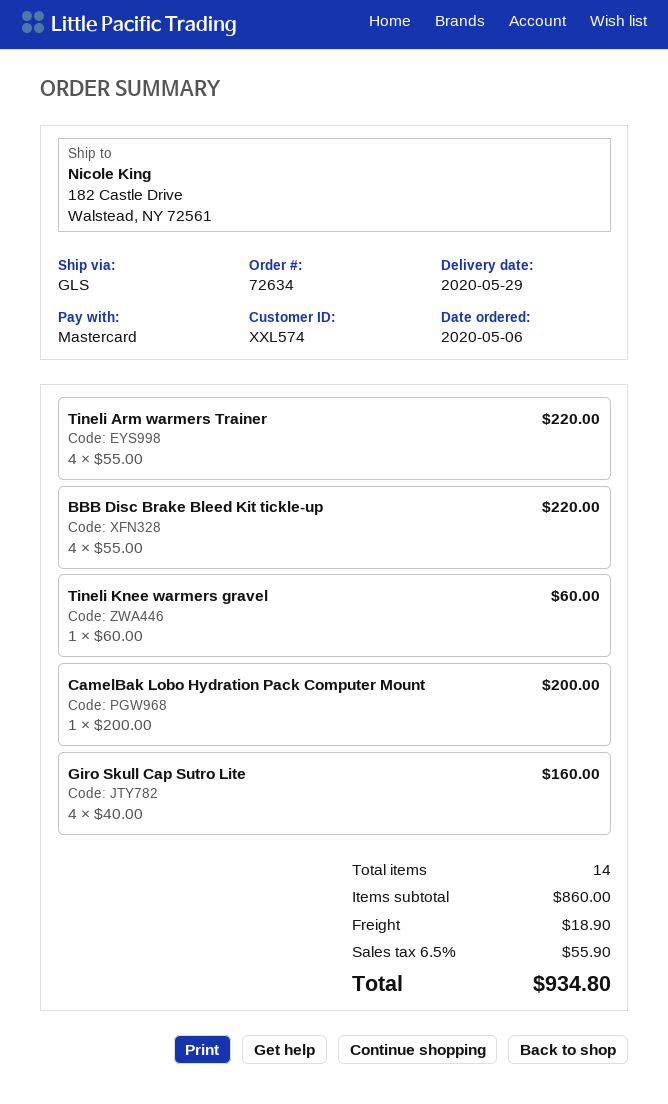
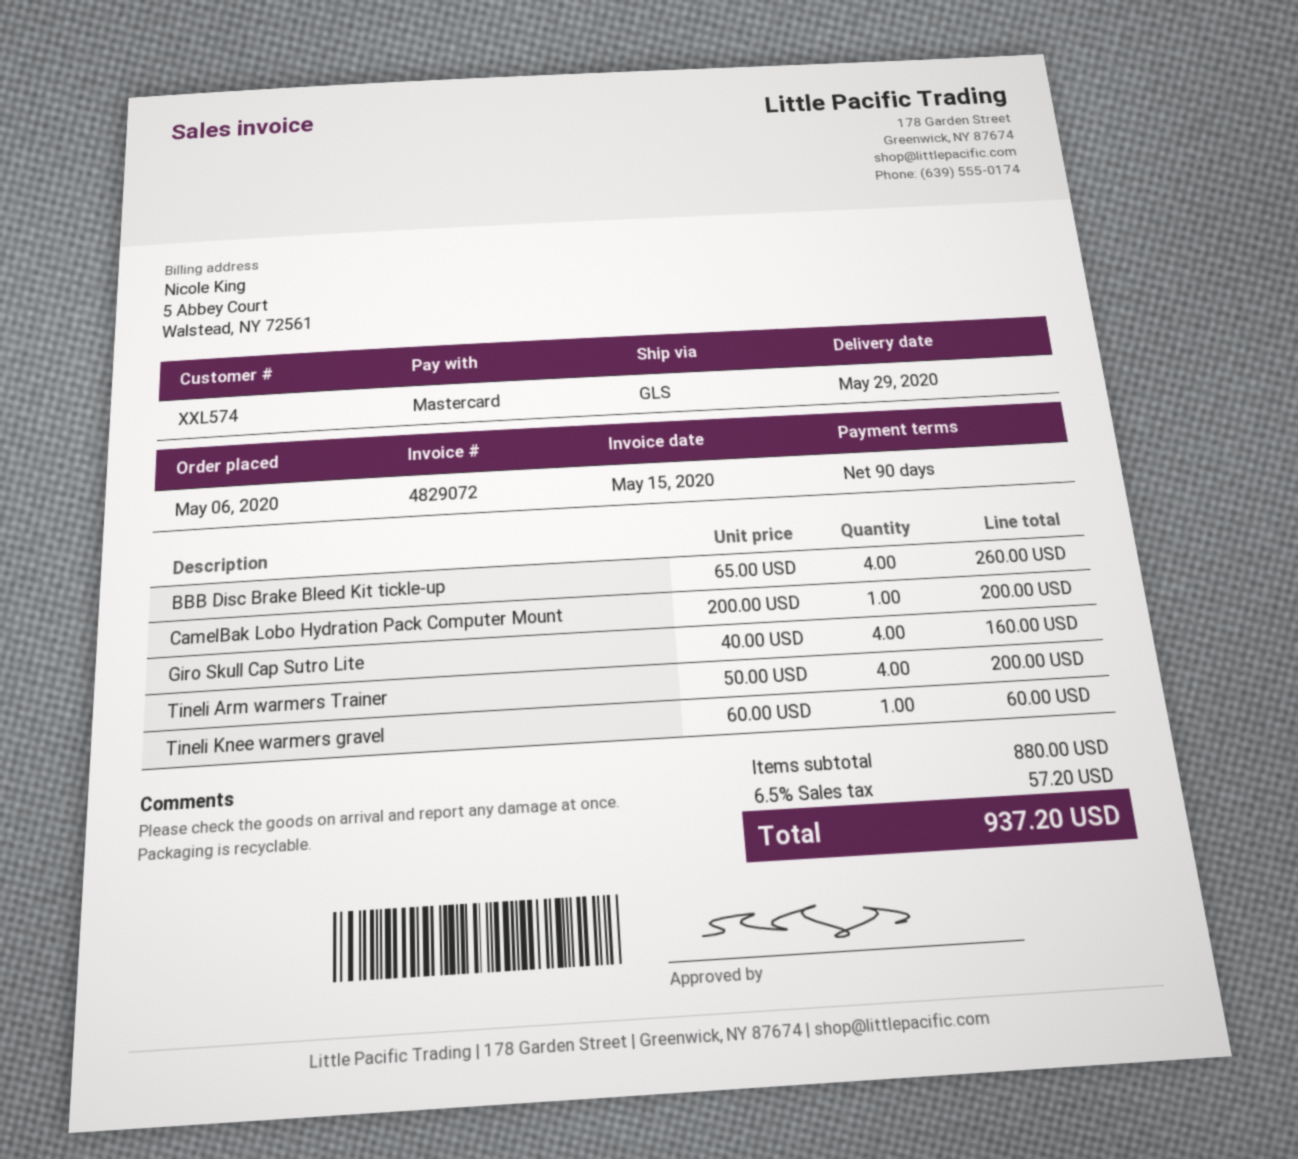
Tineli Arm warmers Trainer: 4 x 55.00 = 220.00 -> 4 x 50.00 = 200.00
BBB Disc Brake Bleed Kit tickle-up: 4 x 55.00 = 220.00 -> 4 x 65.00 = 260.00
subtotal: 860.00 -> 880.00
shipping: 18.90 -> none
tax: 6.5% = 55.90 -> 6.5% = 57.20
total: 934.80 -> 937.20

